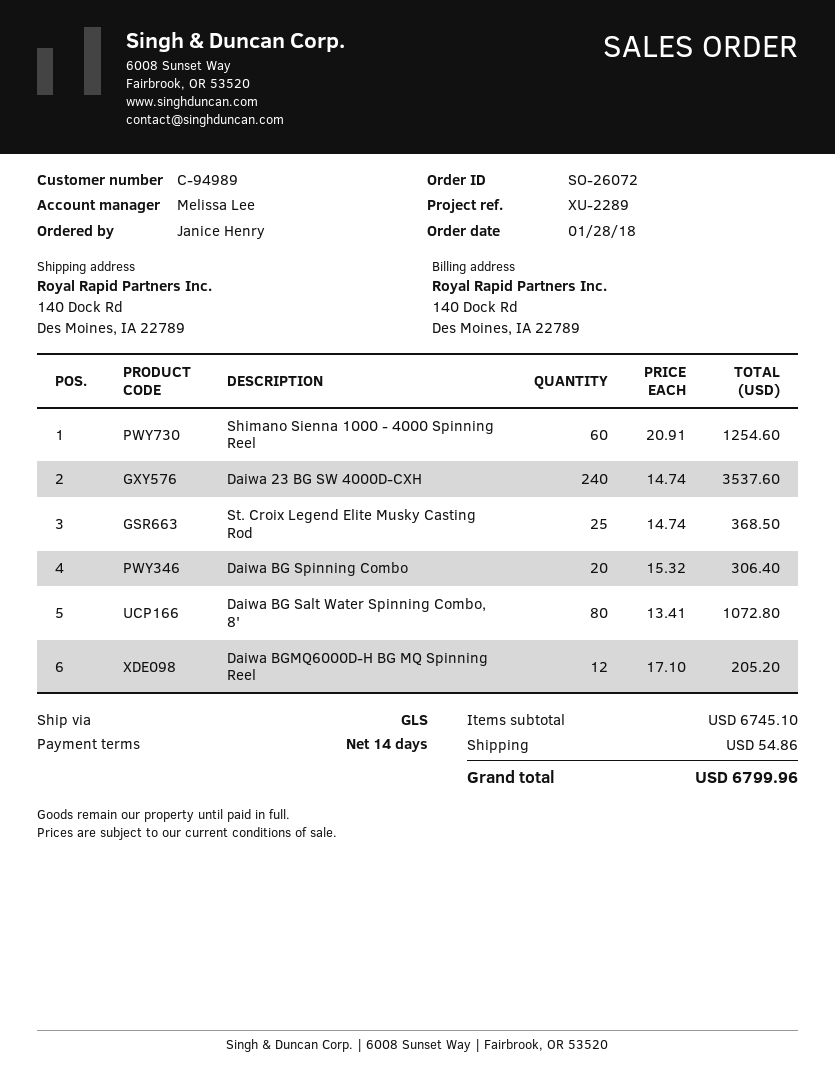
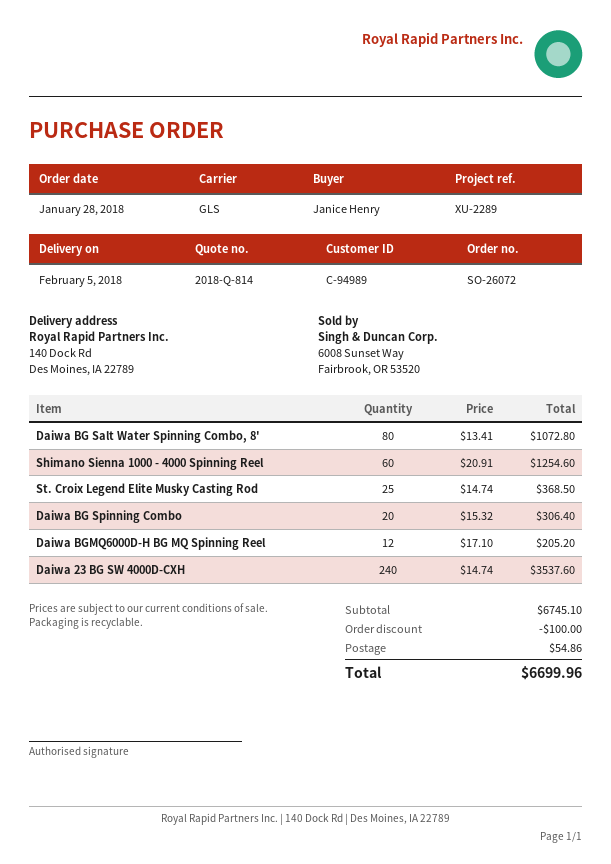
discount: none -> 100.00
total: 6799.96 -> 6699.96

